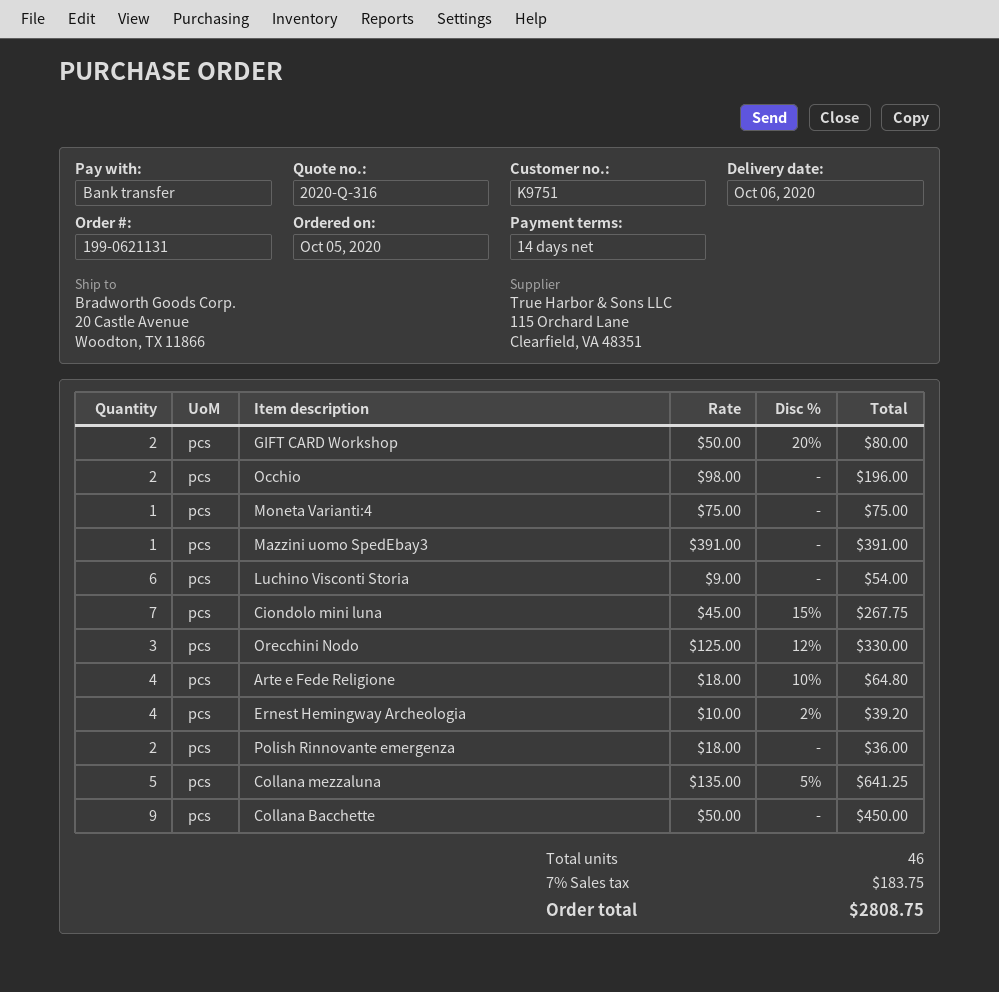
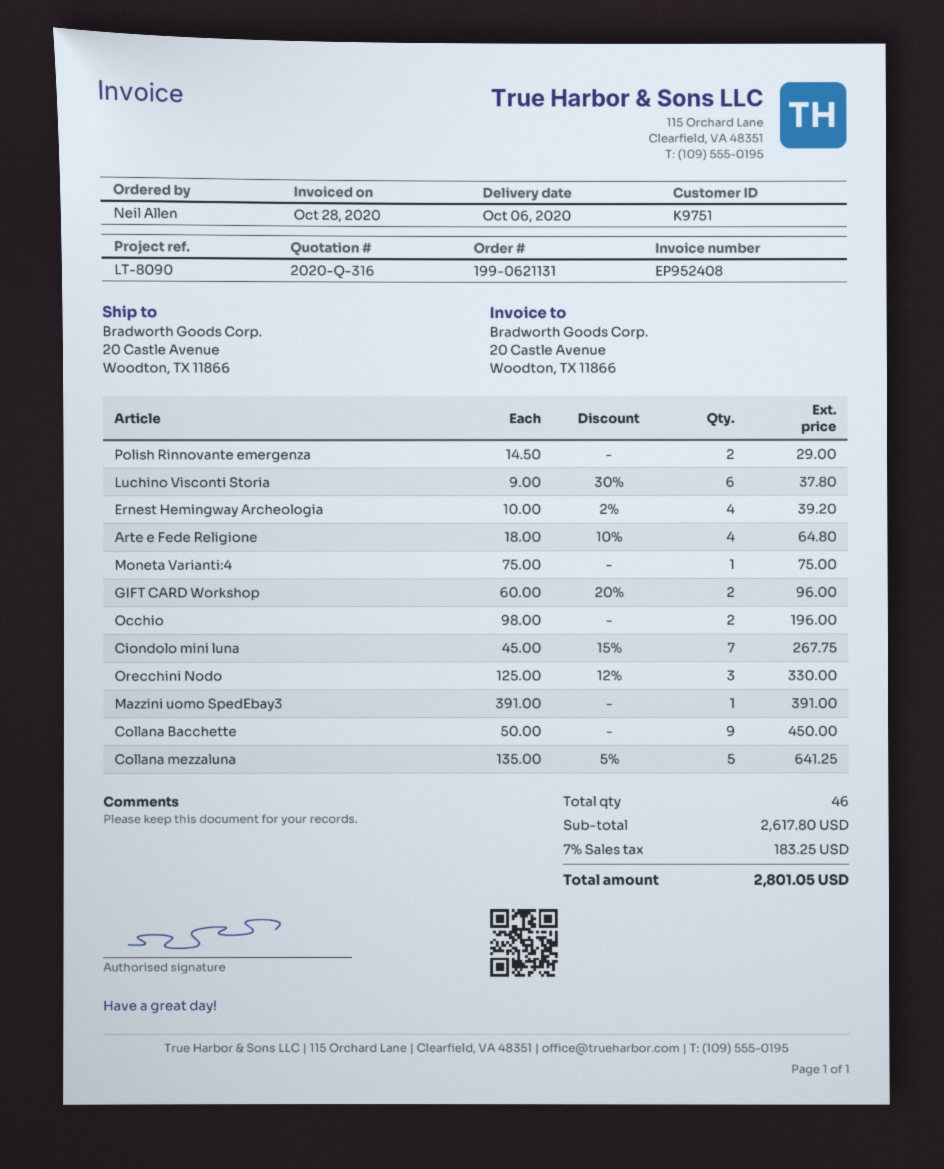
GIFT CARD Workshop: 2 x 50.00 - 20% = 80.00 -> 2 x 60.00 - 20% = 96.00
Luchino Visconti Storia: 6 x 9.00 = 54.00 -> 6 x 9.00 - 30% = 37.80
Polish Rinnovante emergenza: 2 x 18.00 = 36.00 -> 2 x 14.50 = 29.00
tax: 7% = 183.75 -> 7% = 183.25
total: 2808.75 -> 2801.05

